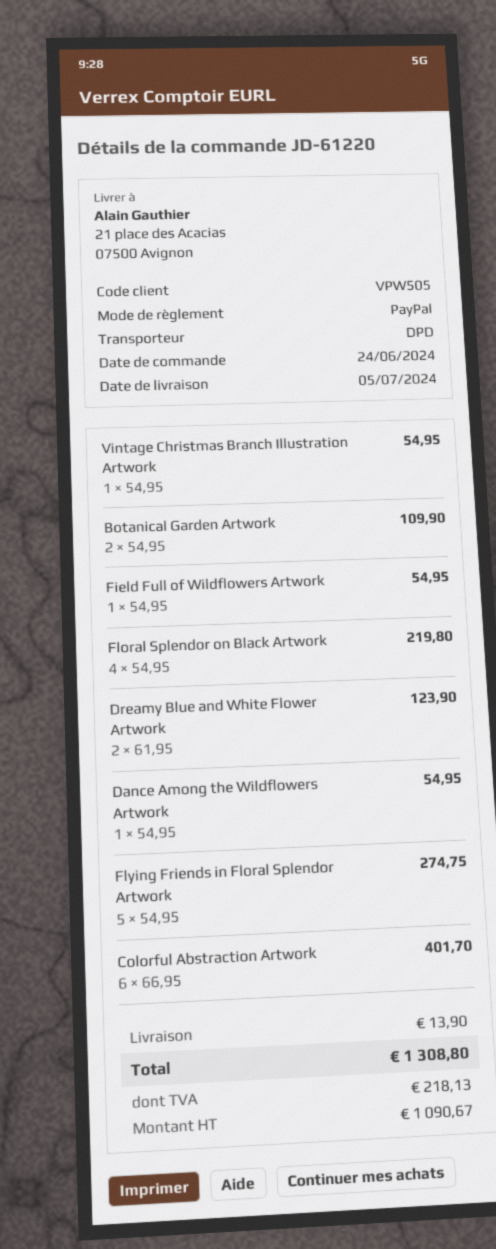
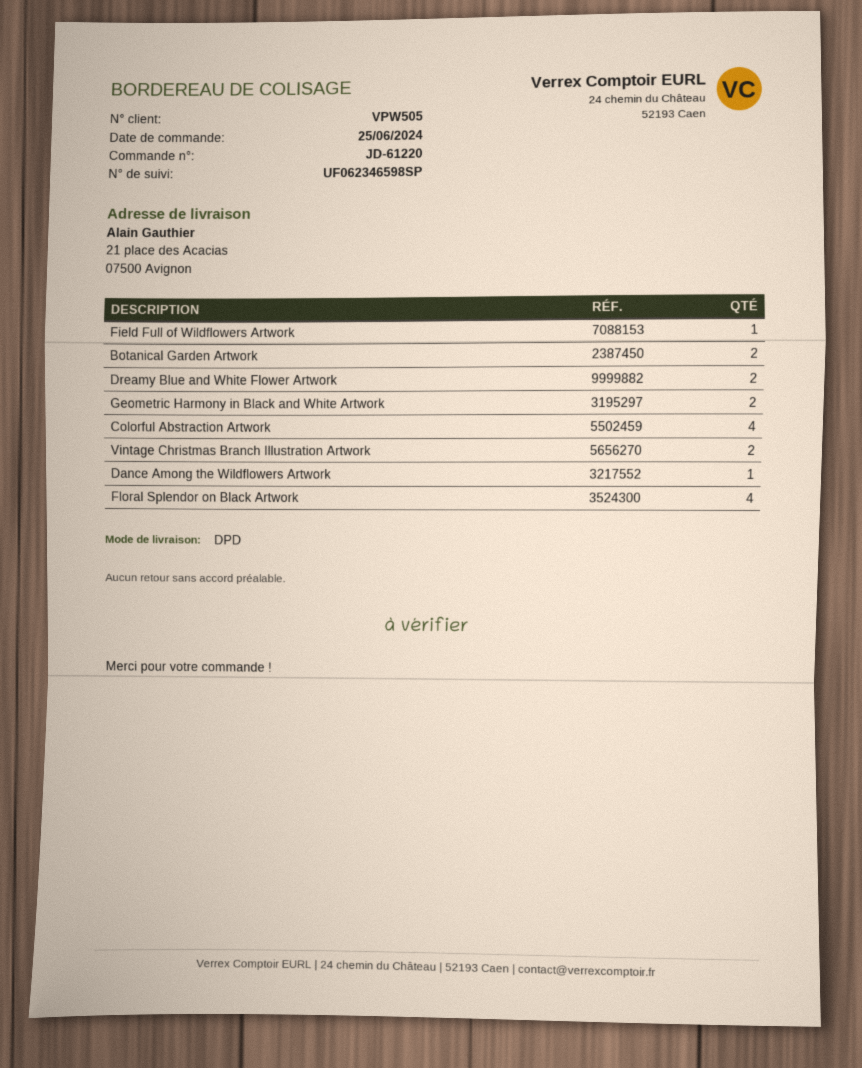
order date: 2024-06-24 -> 2024-06-25
Vintage Christmas Branch Illustration Artwork: 1 -> 2
Flying Friends in Floral Splendor Artwork: 5 -> none
Colorful Abstraction Artwork: 6 -> 4
Geometric Harmony in Black and White Artwork: none -> 2

